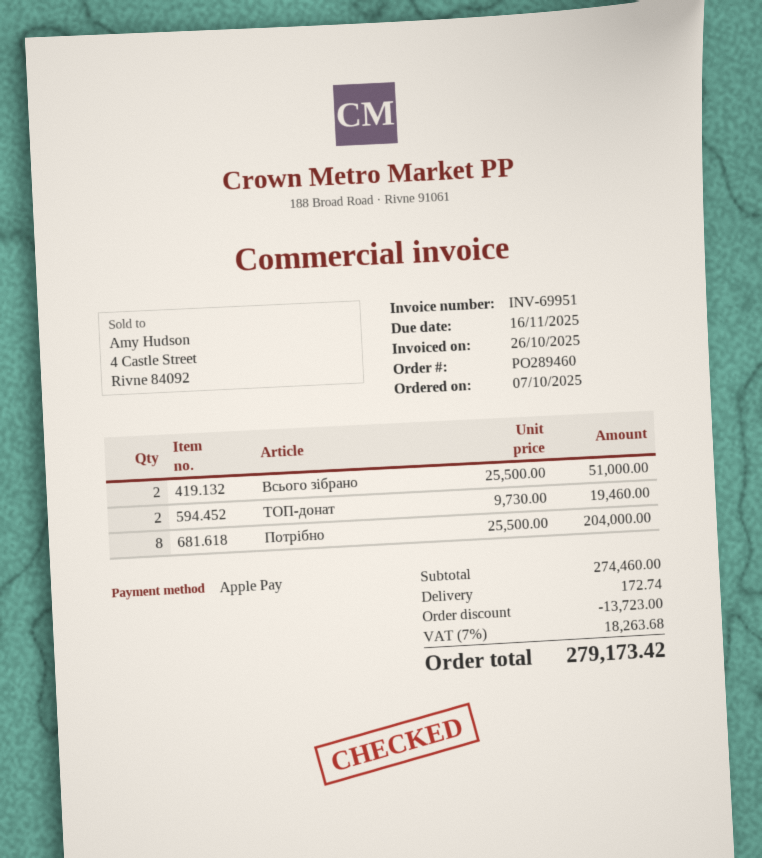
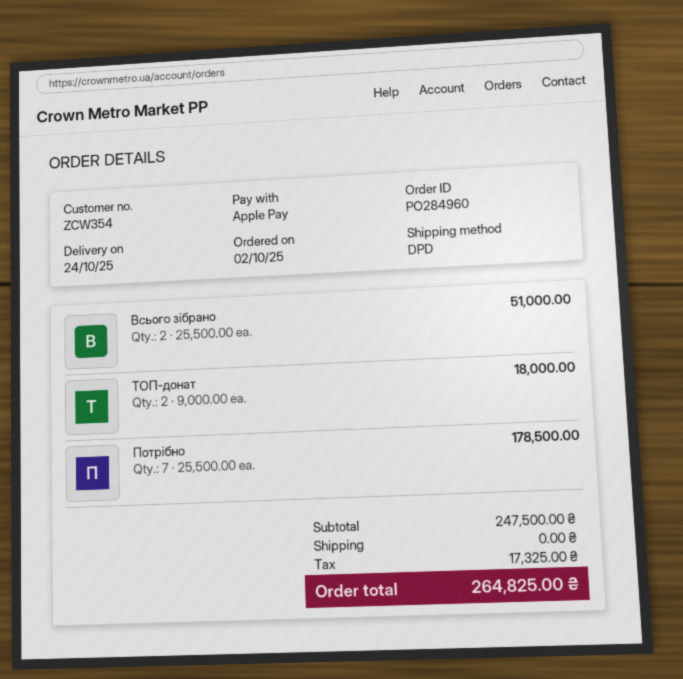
order number: PO289460 -> PO284960
order date: 2025-10-07 -> 2025-10-02
ТОП-донат: 2 x 9730.00 = 19460.00 -> 2 x 9000.00 = 18000.00
Потрібно: 8 x 25500.00 = 204000.00 -> 7 x 25500.00 = 178500.00
subtotal: 274460.00 -> 247500.00
discount: 13723.00 -> none
shipping: 172.74 -> 0.00
tax: 18263.68 -> 17325.00
total: 279173.42 -> 264825.00

